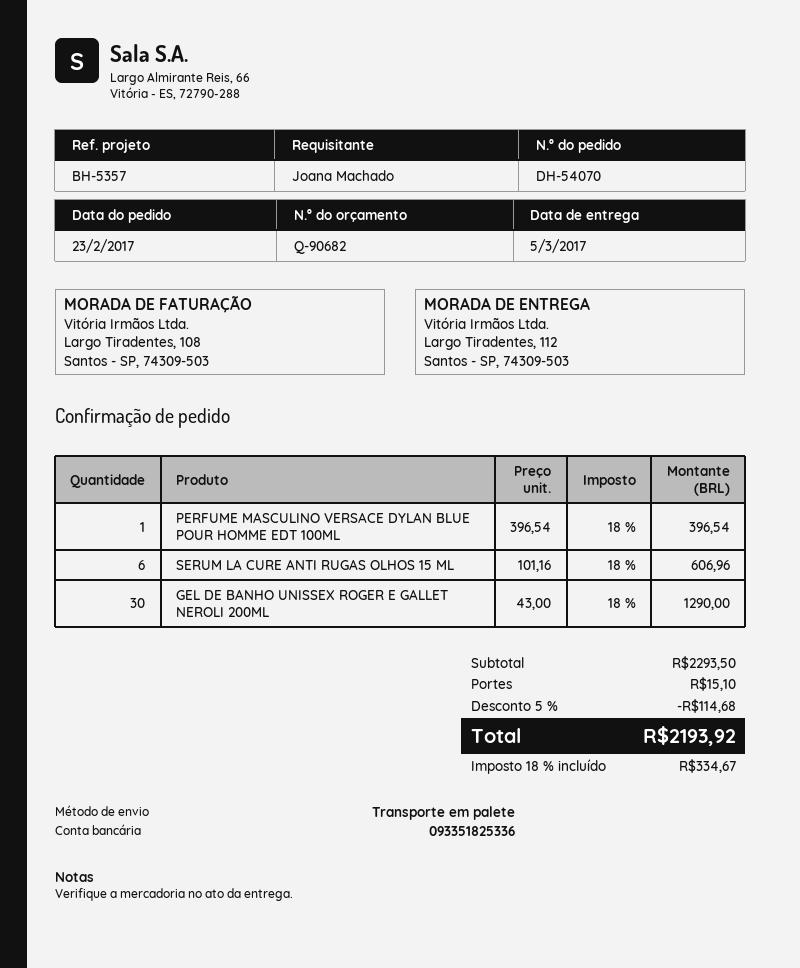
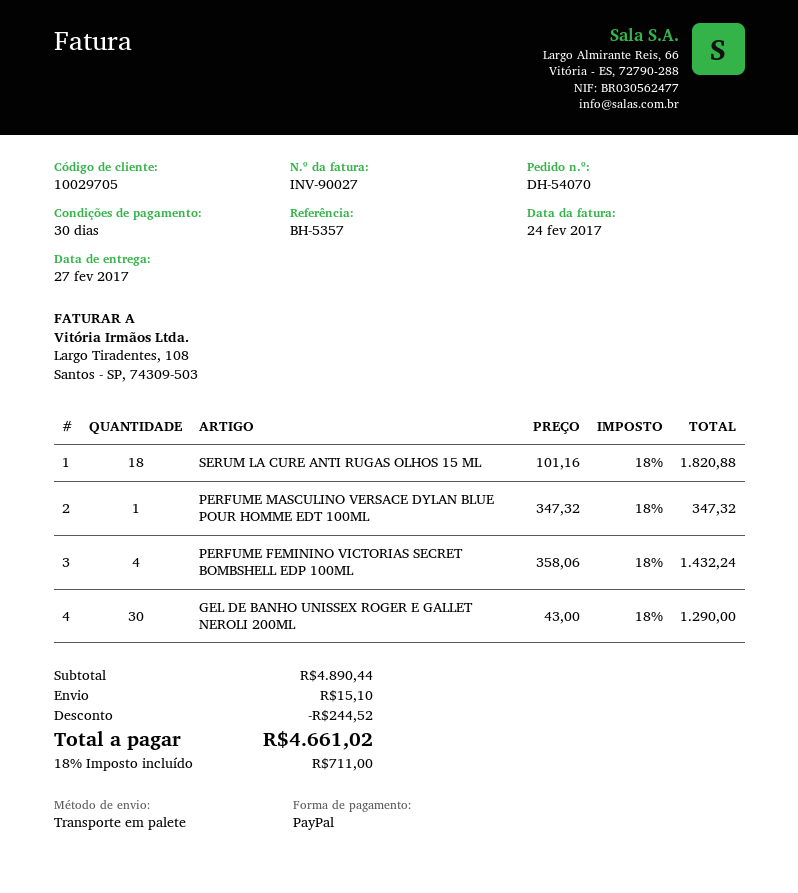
delivery date: 2017-03-05 -> 2017-02-27
PERFUME MASCULINO VERSACE DYLAN BLUE POUR HOMME EDT 100ML: 1 x 396.54 = 396.54 -> 1 x 347.32 = 347.32
SERUM LA CURE ANTI RUGAS OLHOS 15 ML: 6 x 101.16 = 606.96 -> 18 x 101.16 = 1820.88
PERFUME FEMININO VICTORIAS SECRET BOMBSHELL EDP 100ML: none -> 4 x 358.06 = 1432.24
subtotal: 2293.50 -> 4890.44
discount: 114.68 -> 244.52
tax: 18% = 334.67 -> 18% = 711.00
total: 2193.92 -> 4661.02

